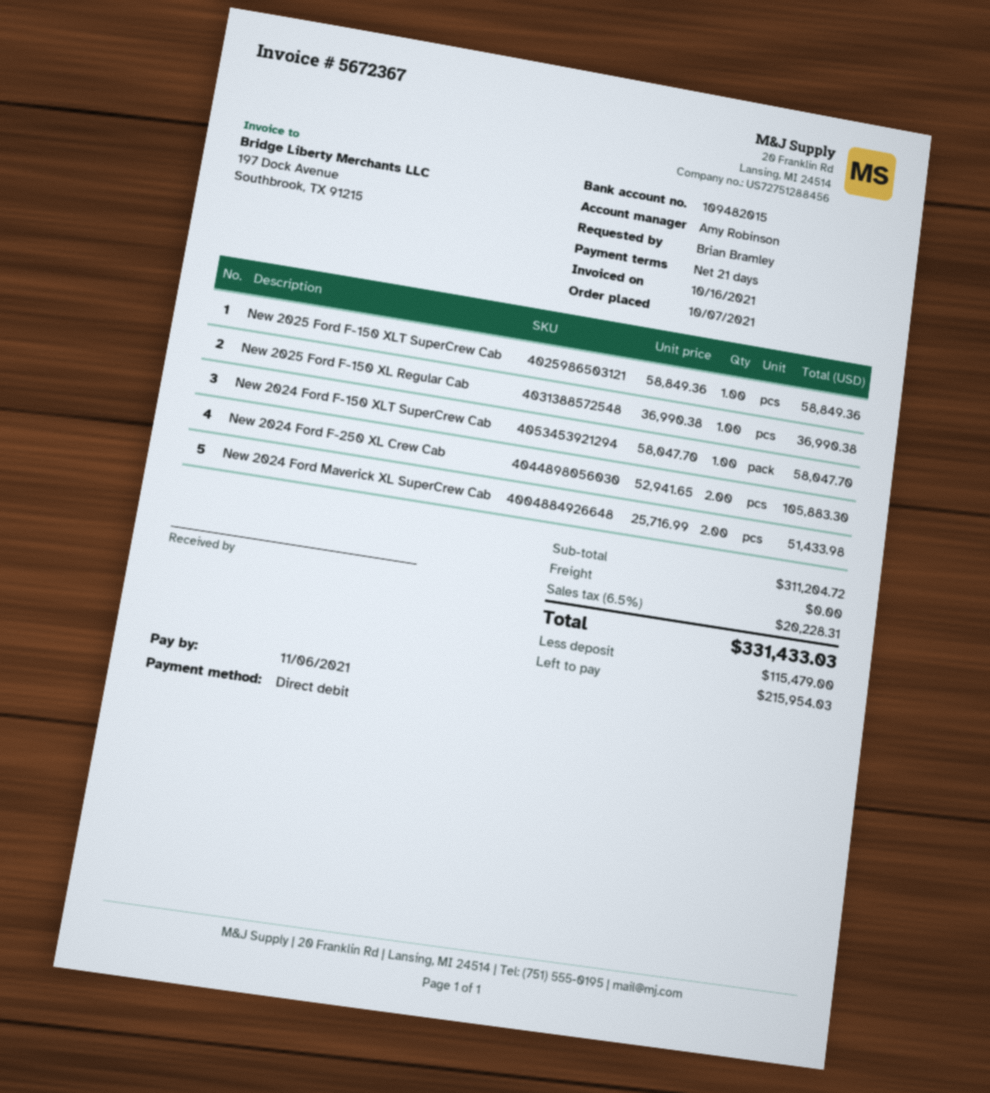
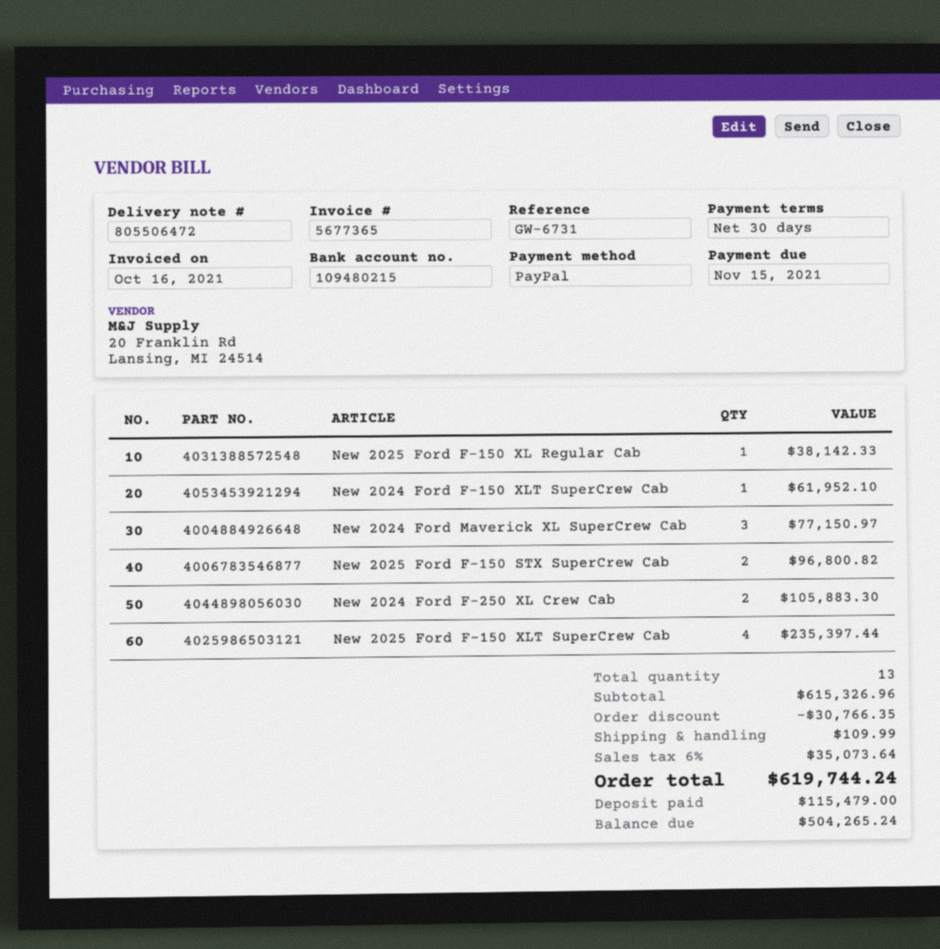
invoice number: 5672367 -> 5677365
payment terms: 21 days -> 30 days
due date: 2021-11-06 -> 2021-11-15
payment method: direct debit -> PayPal
bank account: 109482015 -> 109480215
New 2025 Ford F-150 XLT SuperCrew Cab: 1 for 58849.36 -> 4 for 235397.44
New 2025 Ford F-150 XL Regular Cab: 1 for 36990.38 -> 1 for 38142.33
New 2024 Ford F-150 XLT SuperCrew Cab: 1 for 58047.70 -> 1 for 61952.10
New 2024 Ford Maverick XL SuperCrew Cab: 2 for 51433.98 -> 3 for 77150.97
New 2025 Ford F-150 STX SuperCrew Cab: none -> 2 for 96800.82
subtotal: 311204.72 -> 615326.96
discount: none -> 30766.35
shipping: 0.00 -> 109.99
tax: 6.5% = 20228.31 -> 6% = 35073.64
total: 331433.03 -> 619744.24
balance: 215954.03 -> 504265.24

